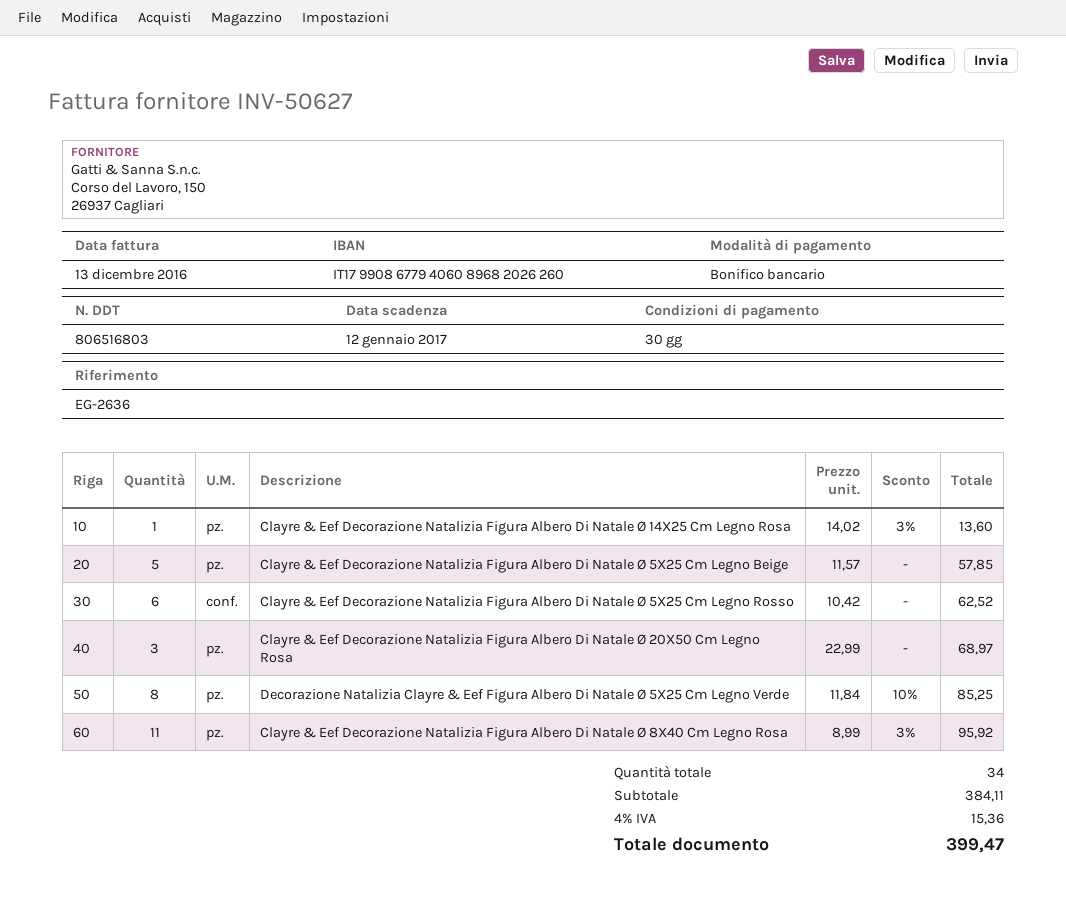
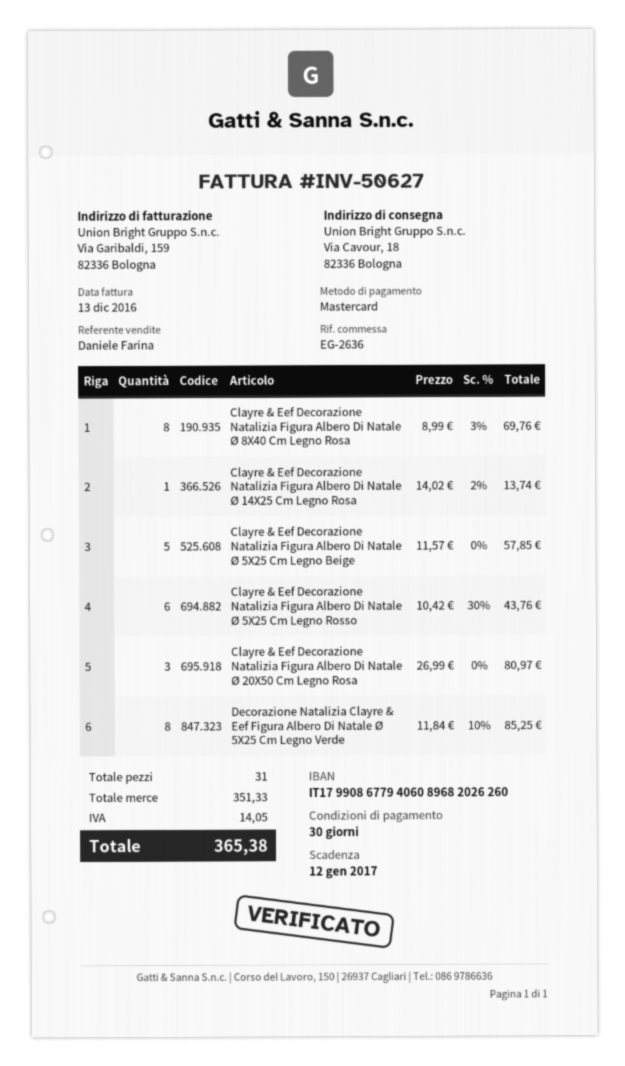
payment method: bank transfer -> Mastercard
Clayre & Eef Decorazione Natalizia Figura Albero Di Natale Ø 14X25 Cm Legno Rosa: 1 x 14.02 - 3% = 13.60 -> 1 x 14.02 - 2% = 13.74
Clayre & Eef Decorazione Natalizia Figura Albero Di Natale Ø 5X25 Cm Legno Rosso: 6 x 10.42 = 62.52 -> 6 x 10.42 - 30% = 43.76
Clayre & Eef Decorazione Natalizia Figura Albero Di Natale Ø 20X50 Cm Legno Rosa: 3 x 22.99 = 68.97 -> 3 x 26.99 = 80.97
Clayre & Eef Decorazione Natalizia Figura Albero Di Natale Ø 8X40 Cm Legno Rosa: 11 x 8.99 - 3% = 95.92 -> 8 x 8.99 - 3% = 69.76
total quantity: 34 -> 31
subtotal: 384.11 -> 351.33
tax: 15.36 -> 14.05
total: 399.47 -> 365.38

